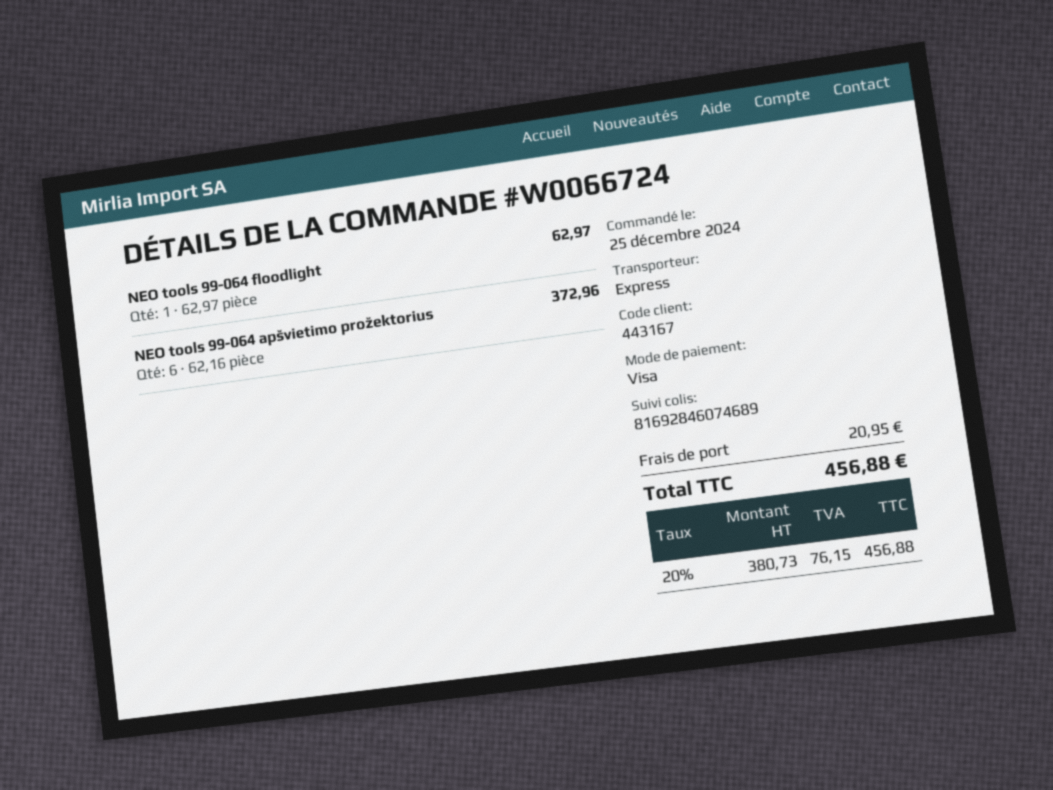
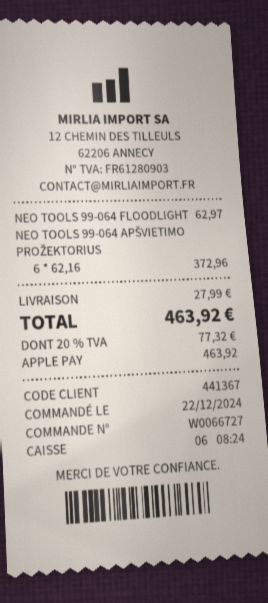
order number: W0066724 -> W0066727
order date: 2024-12-25 -> 2024-12-22
customer number: 443167 -> 441367
payment method: Visa -> Apple Pay
shipping: 20.95 -> 27.99
tax: 20% = 76.15 -> 20% = 77.32
total: 456.88 -> 463.92

